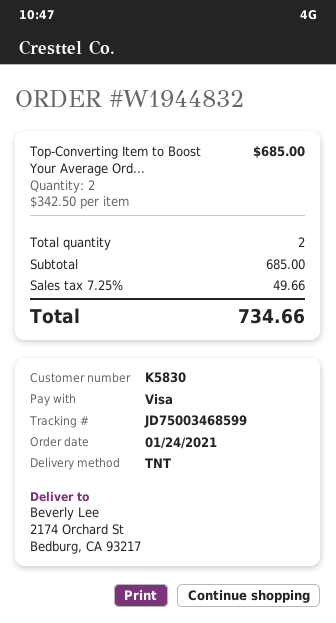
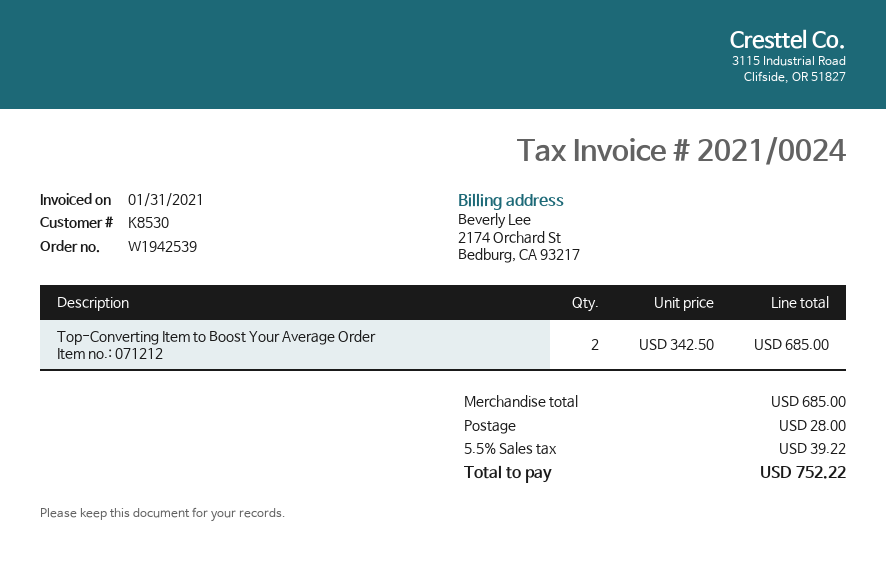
order number: W1944832 -> W1942539
customer number: K5830 -> K8530
shipping: none -> 28.00
tax: 7.25% = 49.66 -> 5.5% = 39.22
total: 734.66 -> 752.22

